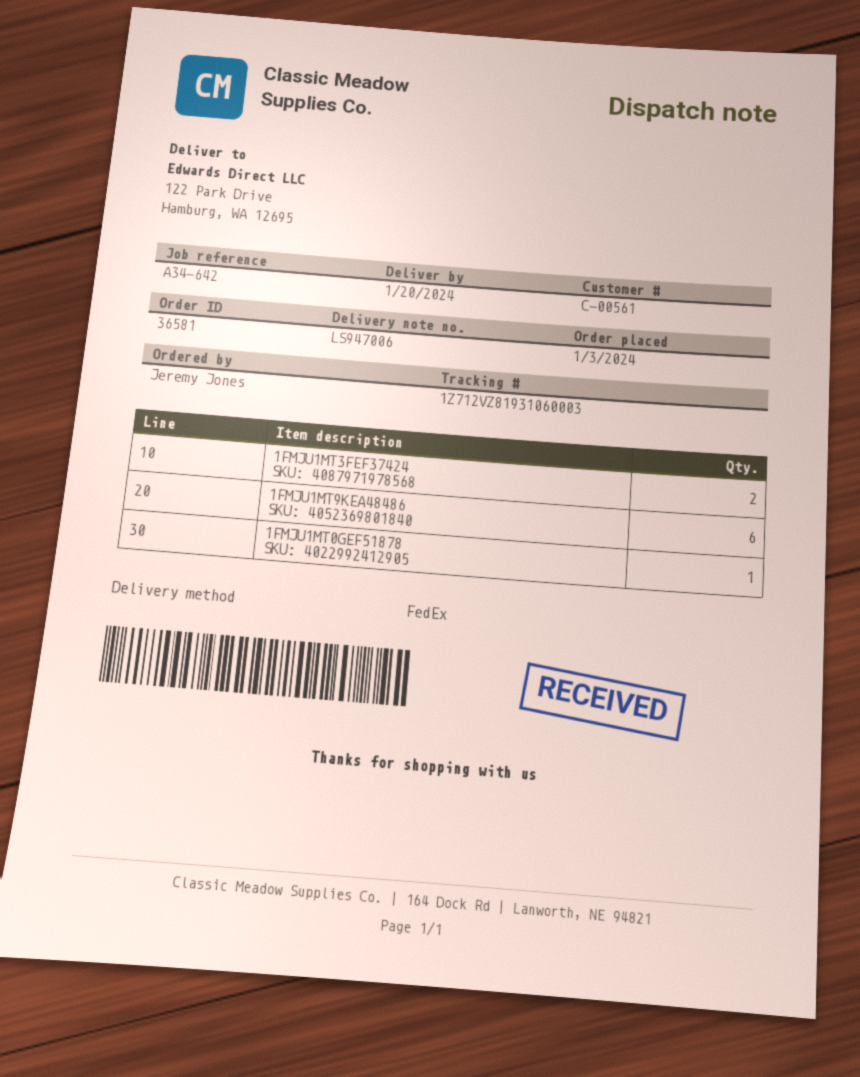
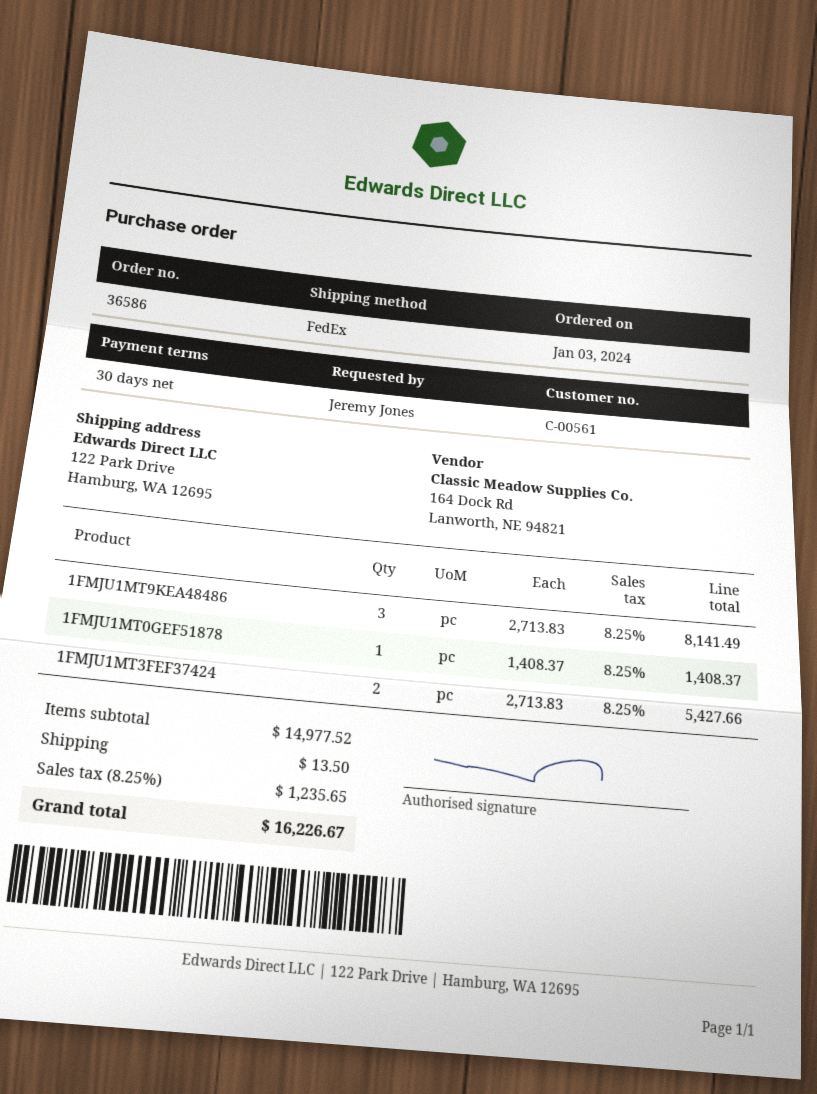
order number: 36581 -> 36586
1FMJU1MT9KEA48486: 6 -> 3

